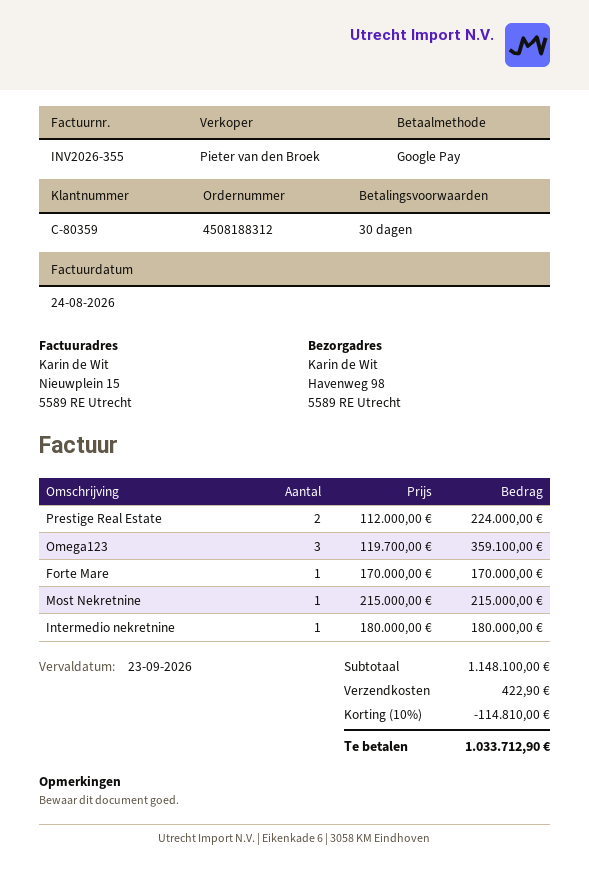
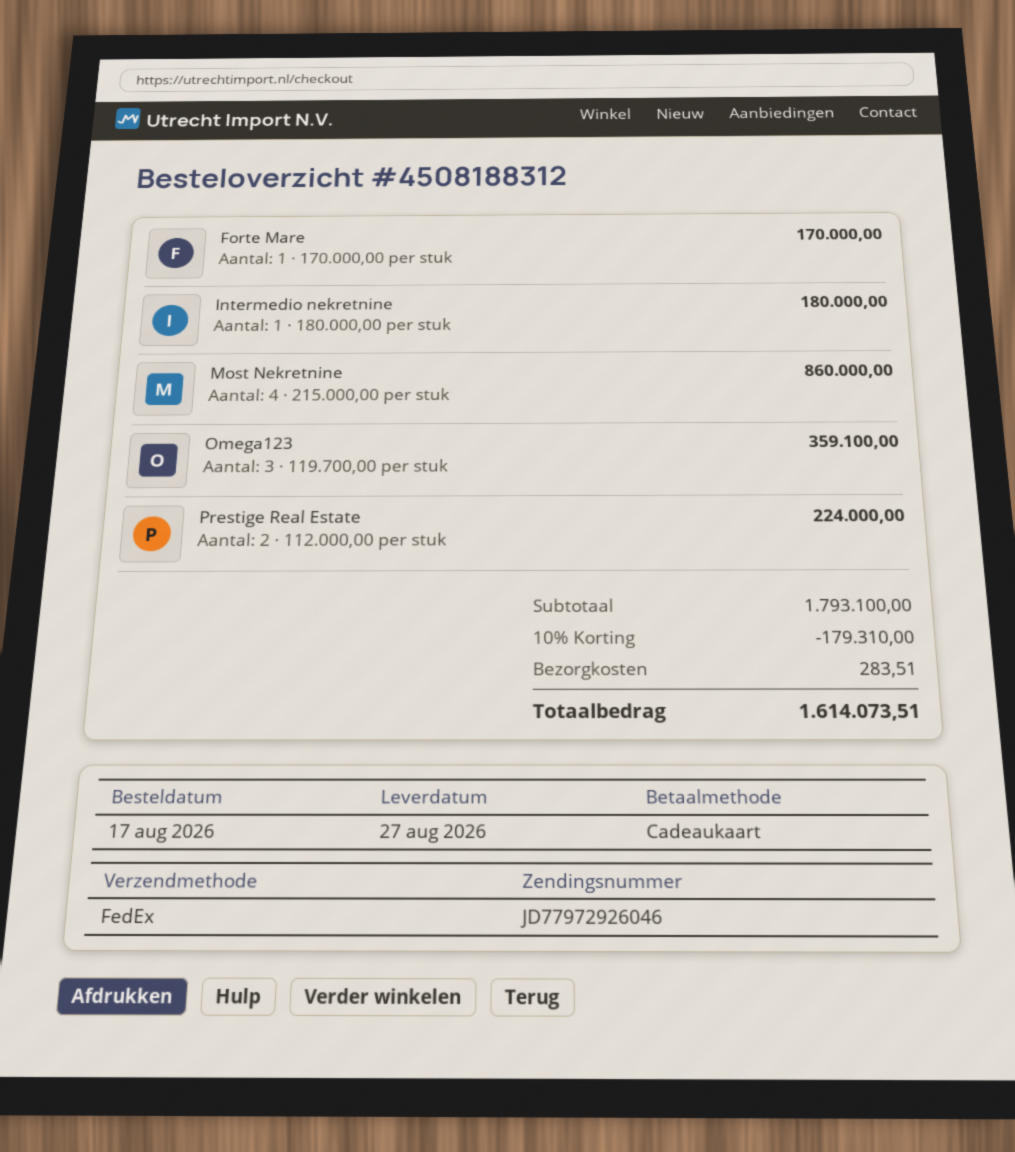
payment method: Google Pay -> gift card
Most Nekretnine: 1 x 215000.00 = 215000.00 -> 4 x 215000.00 = 860000.00
subtotal: 1148100.00 -> 1793100.00
discount: 10% = 114810.00 -> 10% = 179310.00
shipping: 422.90 -> 283.51
total: 1033712.90 -> 1614073.51

